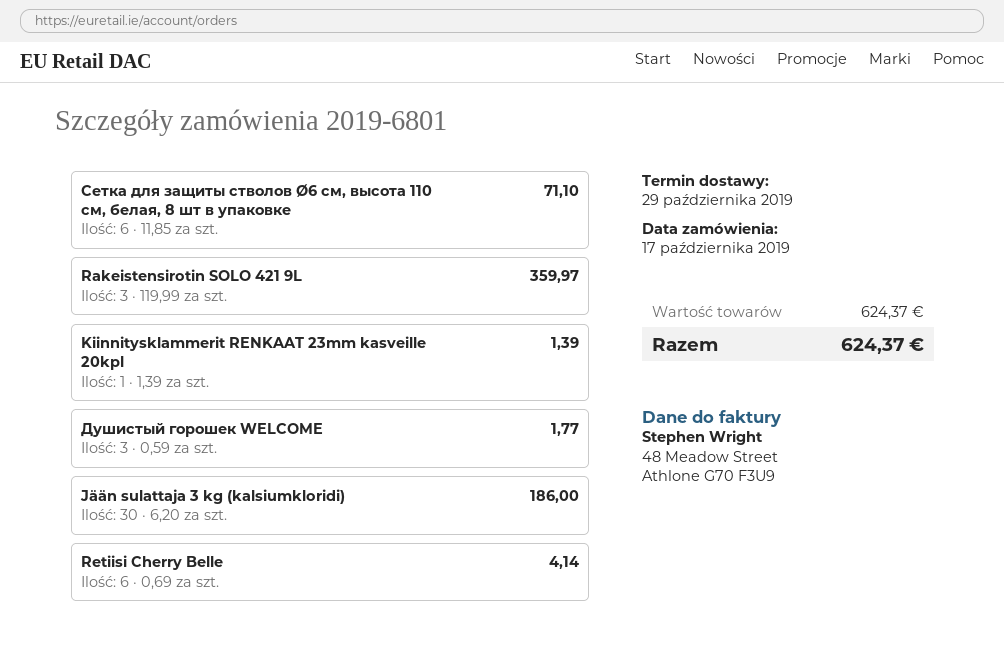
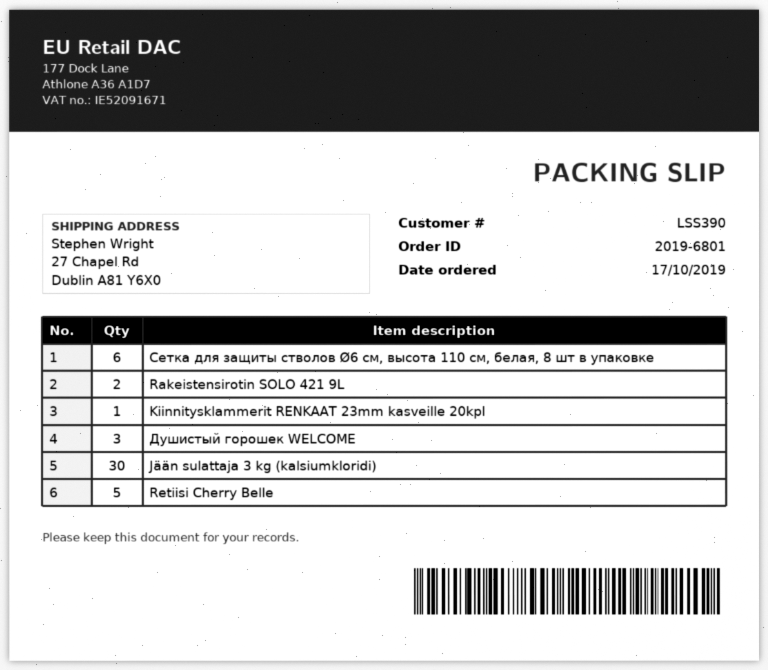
Rakeistensirotin SOLO 421 9L: 3 -> 2
Retiisi Cherry Belle: 6 -> 5

